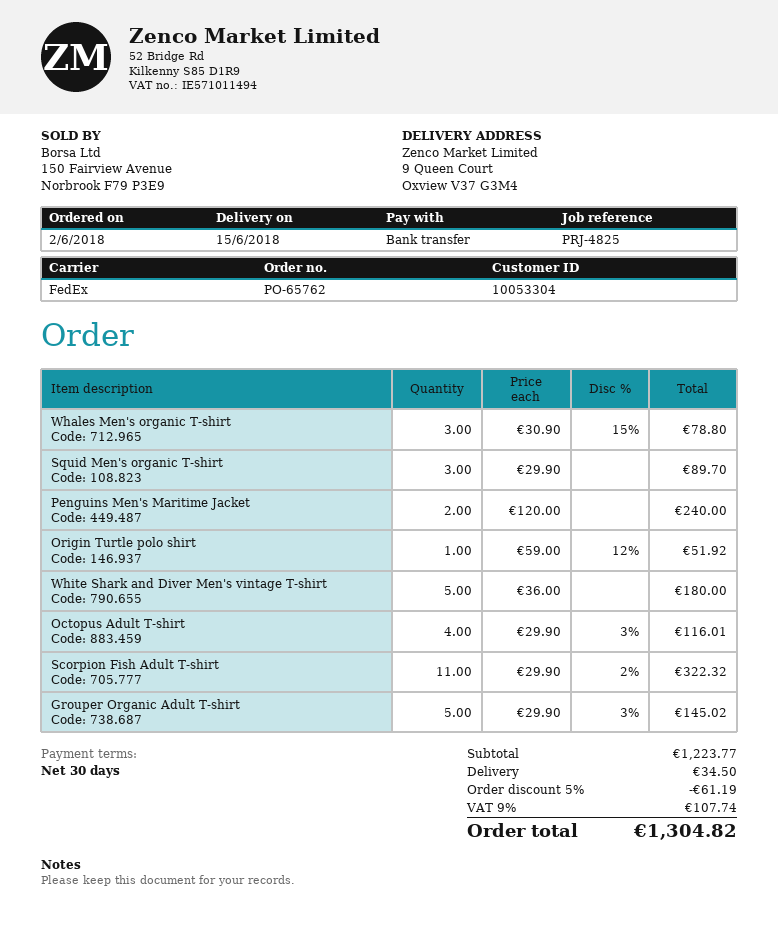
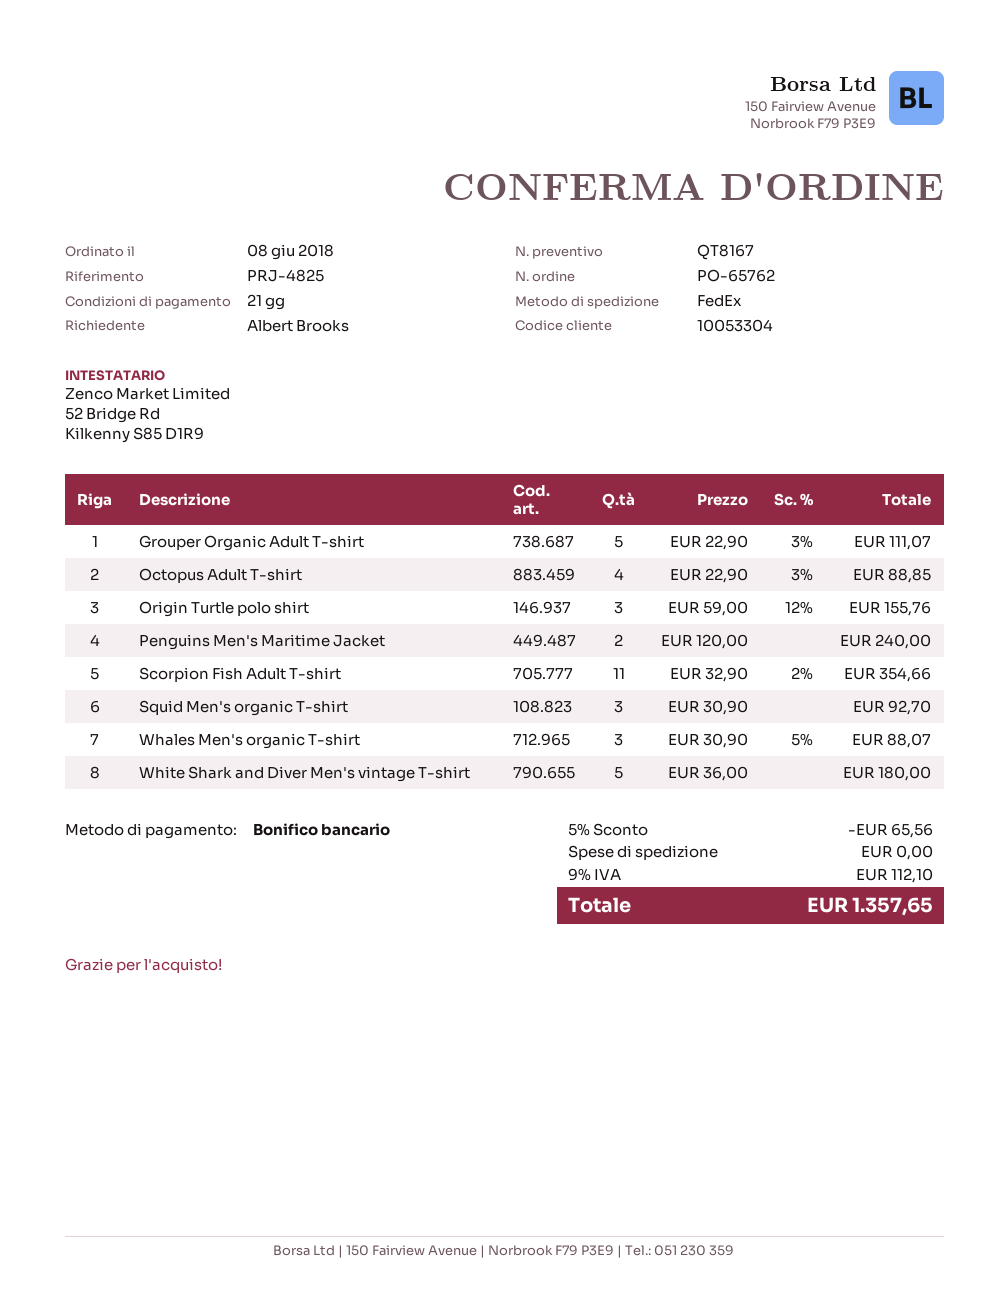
order date: 2018-06-02 -> 2018-06-08
payment terms: 30 days -> 21 days
Whales Men's organic T-shirt: 3 x 30.90 - 15% = 78.80 -> 3 x 30.90 - 5% = 88.07
Squid Men's organic T-shirt: 3 x 29.90 = 89.70 -> 3 x 30.90 = 92.70
Origin Turtle polo shirt: 1 x 59.00 - 12% = 51.92 -> 3 x 59.00 - 12% = 155.76
Octopus Adult T-shirt: 4 x 29.90 - 3% = 116.01 -> 4 x 22.90 - 3% = 88.85
Scorpion Fish Adult T-shirt: 11 x 29.90 - 2% = 322.32 -> 11 x 32.90 - 2% = 354.66
Grouper Organic Adult T-shirt: 5 x 29.90 - 3% = 145.02 -> 5 x 22.90 - 3% = 111.07
discount: 5% = 61.19 -> 5% = 65.56
shipping: 34.50 -> 0.00
tax: 9% = 107.74 -> 9% = 112.10
total: 1304.82 -> 1357.65

